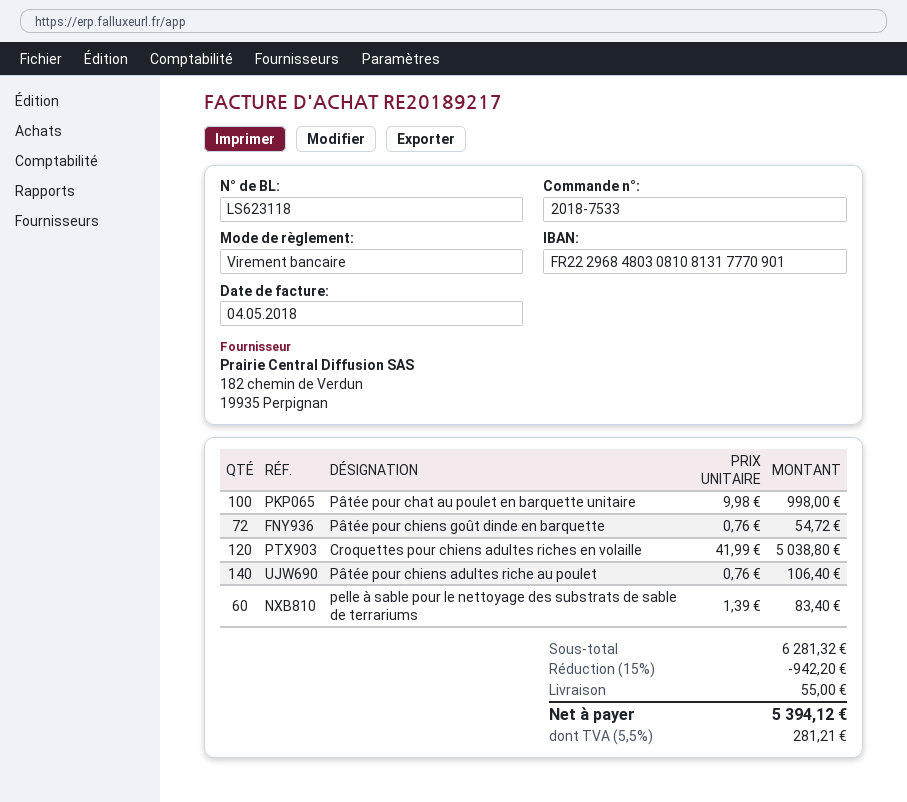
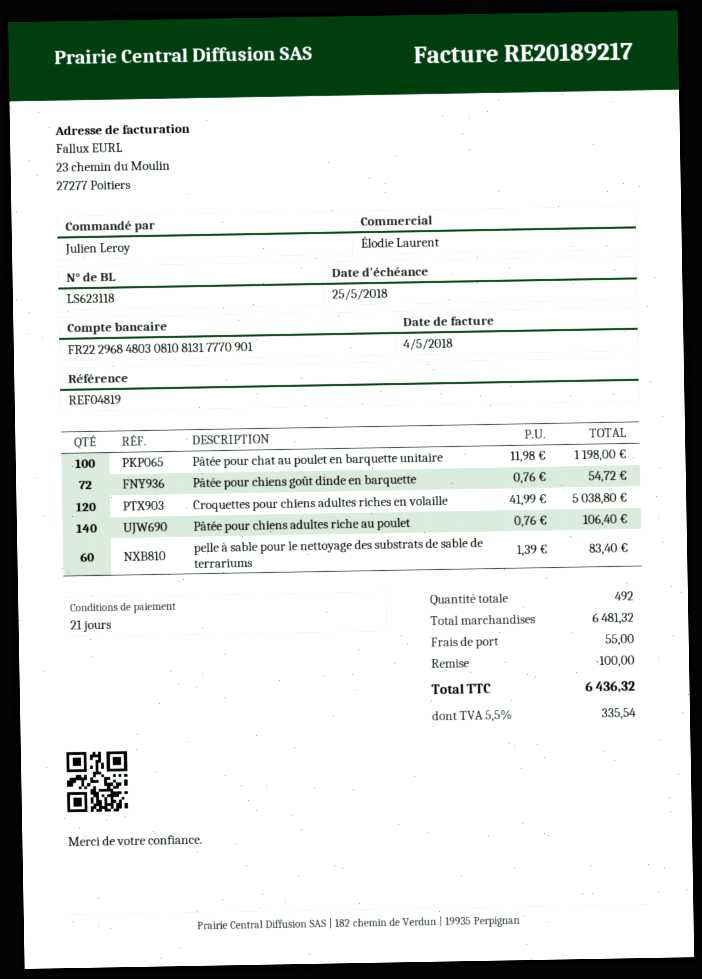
Pâtée pour chat au poulet en barquette unitaire: 100 x 9.98 = 998.00 -> 100 x 11.98 = 1198.00
subtotal: 6281.32 -> 6481.32
discount: 942.20 -> 100.00
tax: 5.5% = 281.21 -> 5.5% = 335.54
total: 5394.12 -> 6436.32

